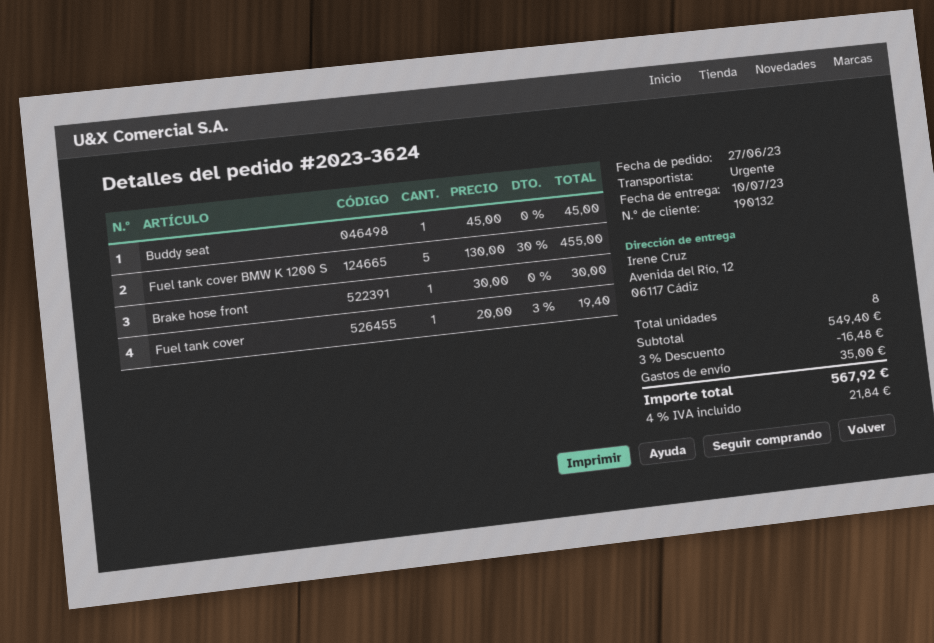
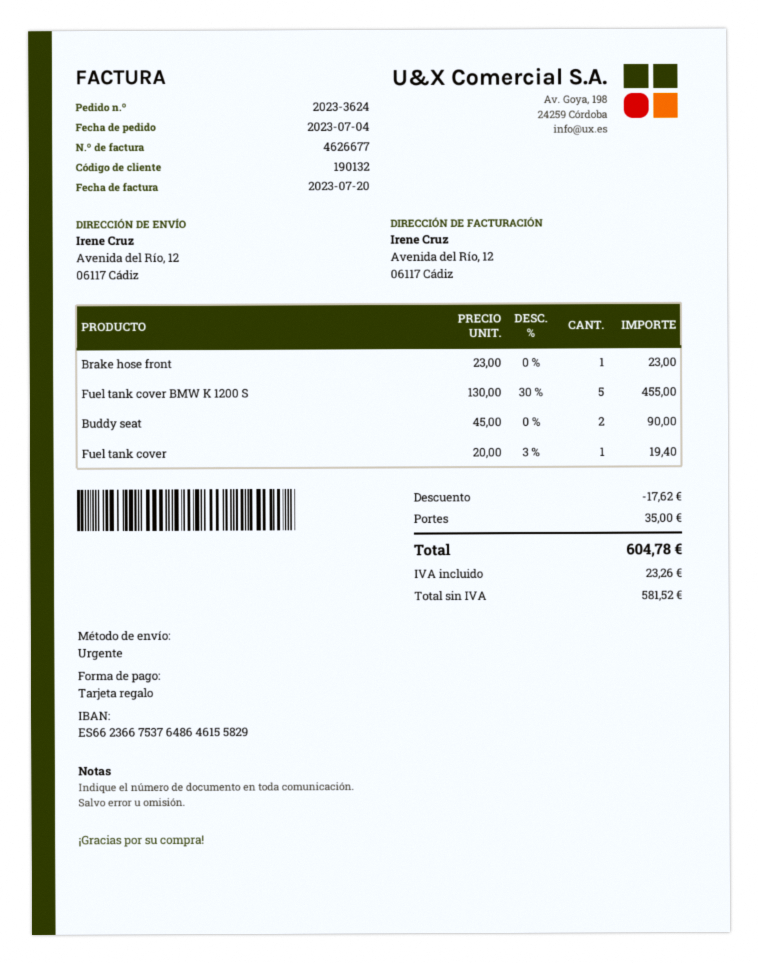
order date: 2023-06-27 -> 2023-07-04
Buddy seat: 1 x 45.00 = 45.00 -> 2 x 45.00 = 90.00
Brake hose front: 1 x 30.00 = 30.00 -> 1 x 23.00 = 23.00
discount: 16.48 -> 17.62
tax: 21.84 -> 23.26
total: 567.92 -> 604.78

